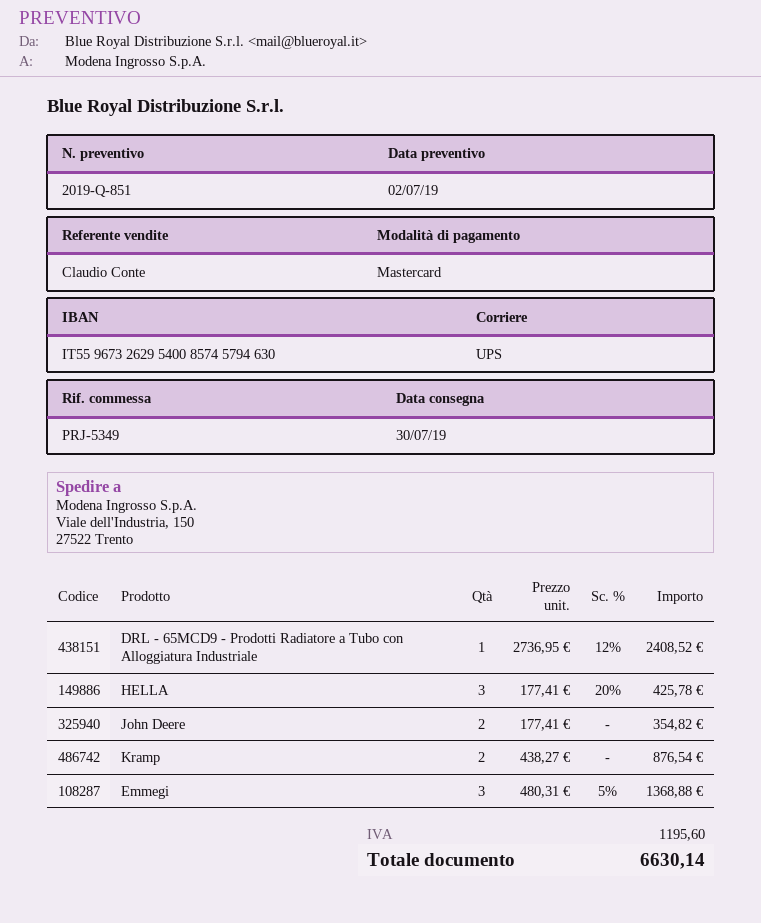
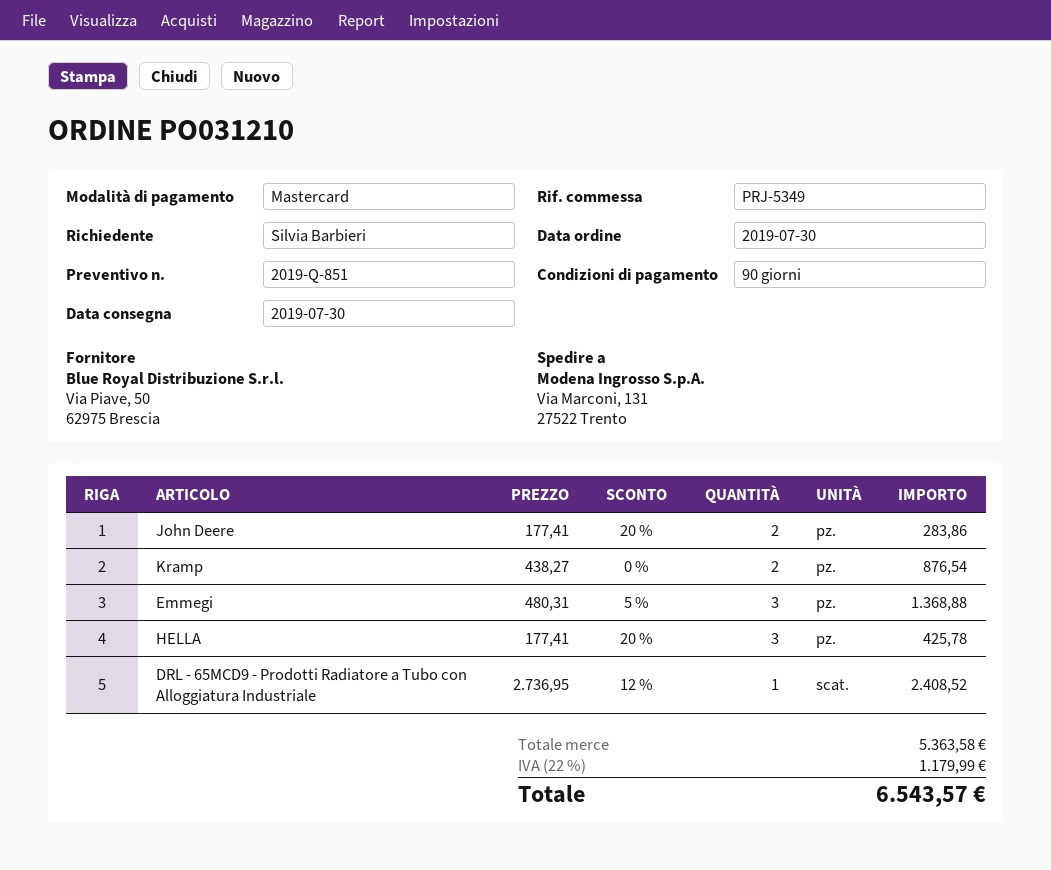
ship to: Viale dell'Industria, 150, 27522 Trento -> Via Marconi, 131, 27522 Trento
John Deere: 2 x 177.41 = 354.82 -> 2 x 177.41 - 20% = 283.86
tax: 1195.60 -> 1179.99
total: 6630.14 -> 6543.57

